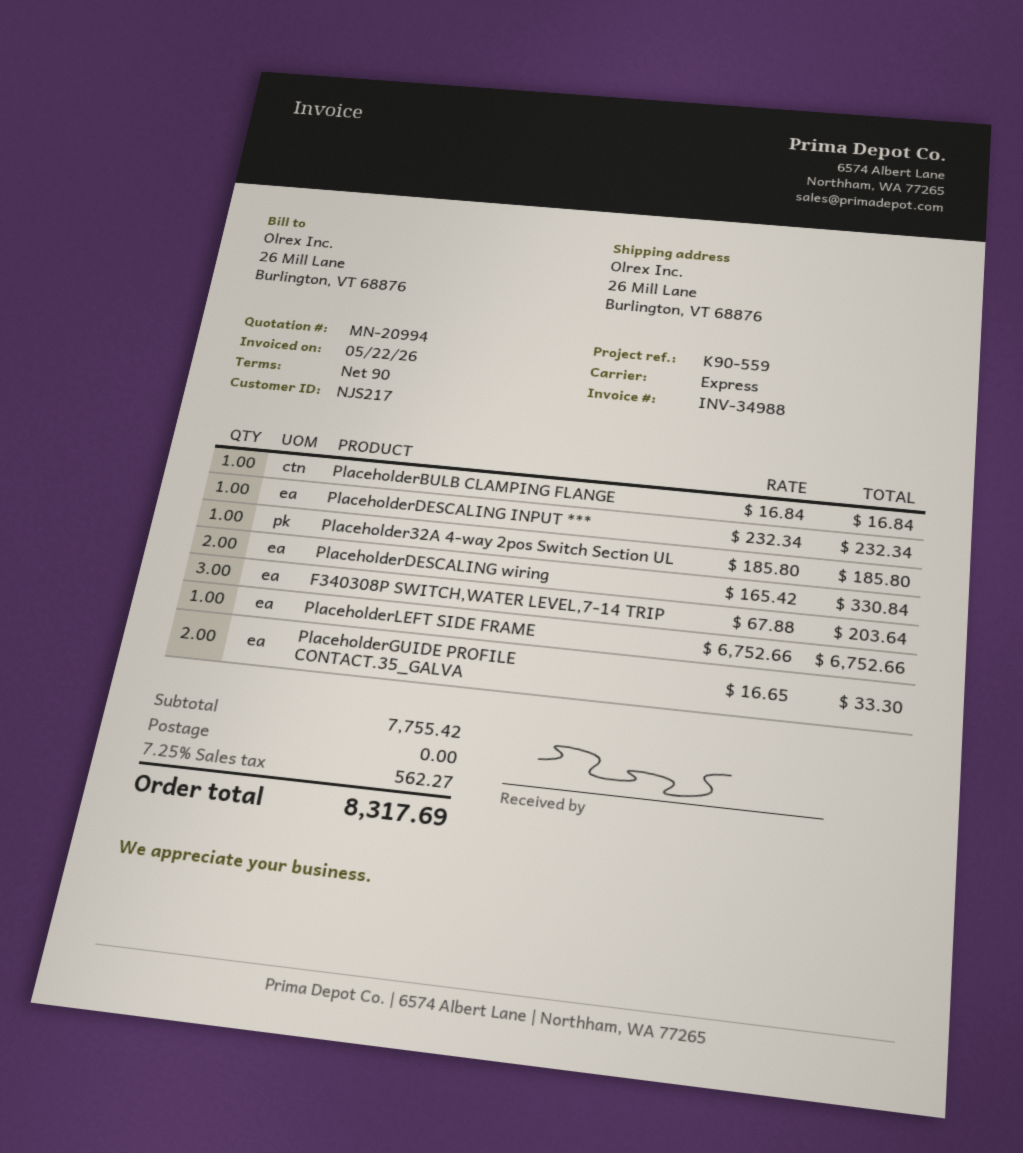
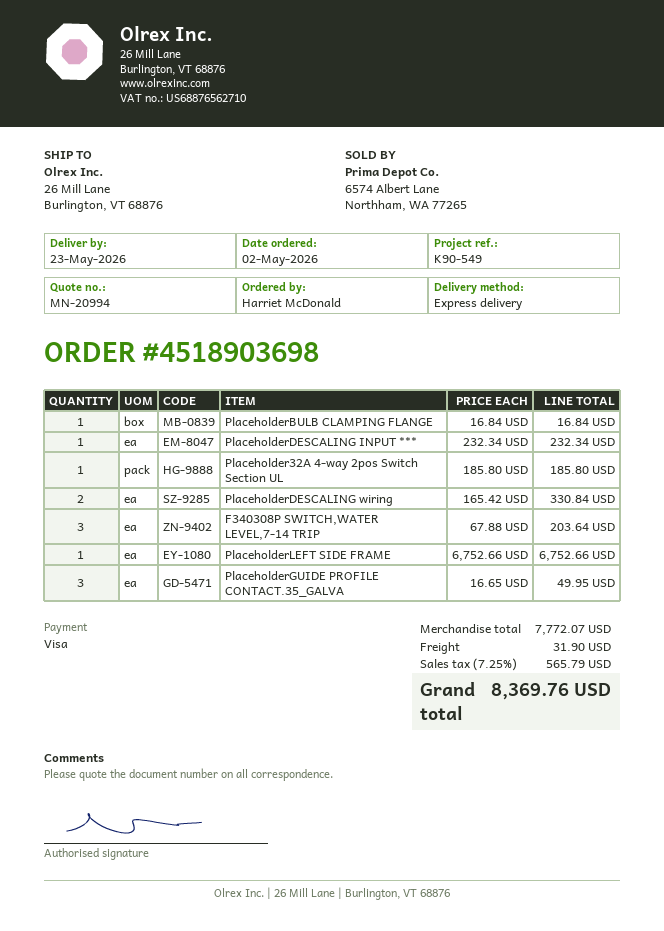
reference: K90-559 -> K90-549
PlaceholderGUIDE PROFILE CONTACT.35_GALVA: 2 x 16.65 = 33.30 -> 3 x 16.65 = 49.95
subtotal: 7755.42 -> 7772.07
shipping: 0.00 -> 31.90
tax: 7.25% = 562.27 -> 7.25% = 565.79
total: 8317.69 -> 8369.76

